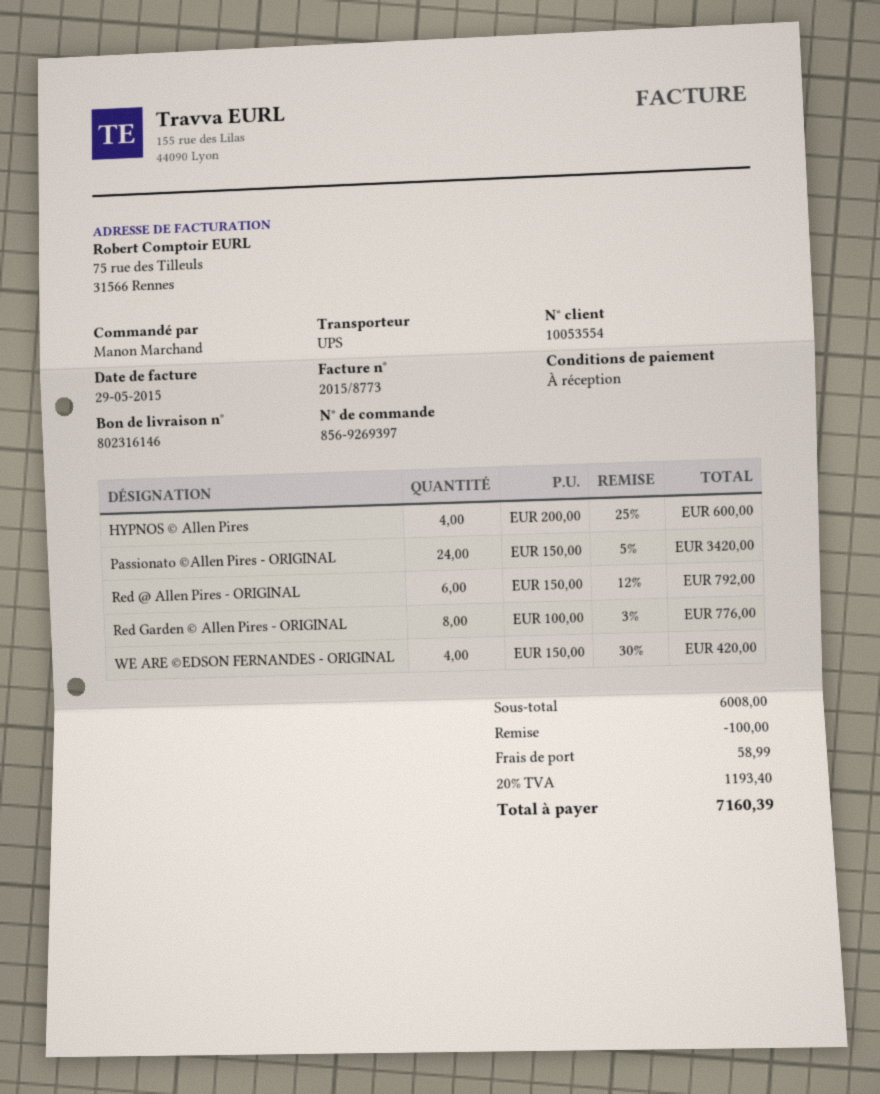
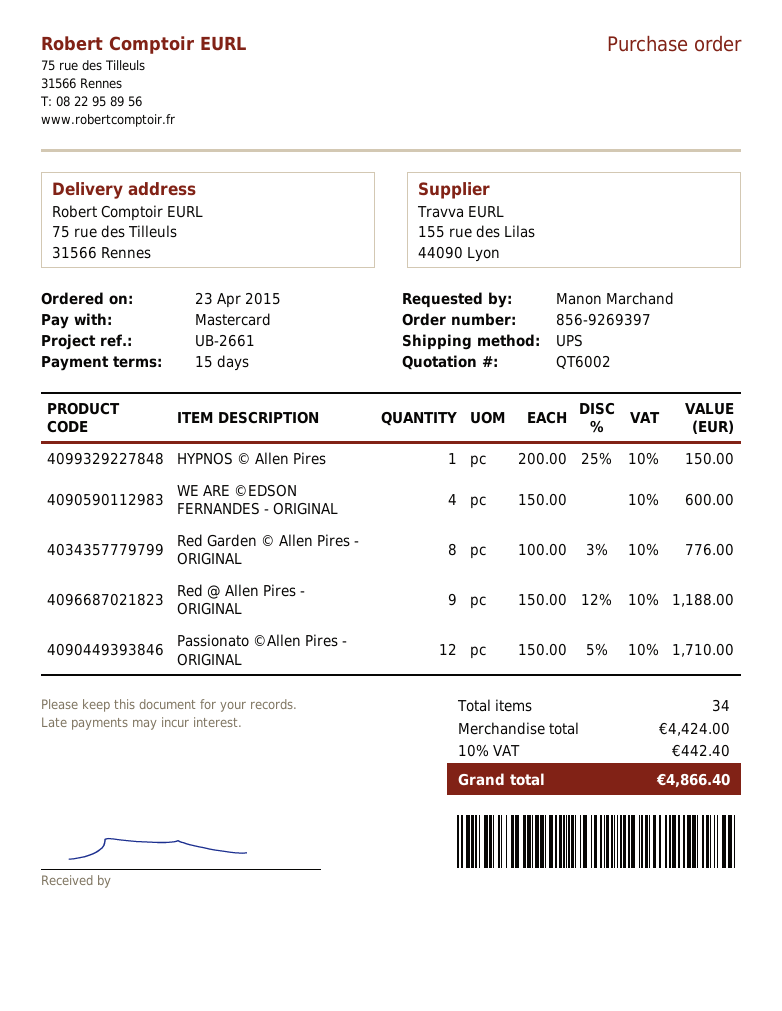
payment terms: on receipt -> 15 days
HYPNOS © Allen Pires: 4 x 200.00 - 25% = 600.00 -> 1 x 200.00 - 25% = 150.00
Passionato ©Allen Pires - ORIGINAL: 24 x 150.00 - 5% = 3420.00 -> 12 x 150.00 - 5% = 1710.00
Red @ Allen Pires - ORIGINAL: 6 x 150.00 - 12% = 792.00 -> 9 x 150.00 - 12% = 1188.00
WE ARE ©EDSON FERNANDES - ORIGINAL: 4 x 150.00 - 30% = 420.00 -> 4 x 150.00 = 600.00
subtotal: 6008.00 -> 4424.00
discount: 100.00 -> none
shipping: 58.99 -> none
tax: 20% = 1193.40 -> 10% = 442.40
total: 7160.39 -> 4866.40

